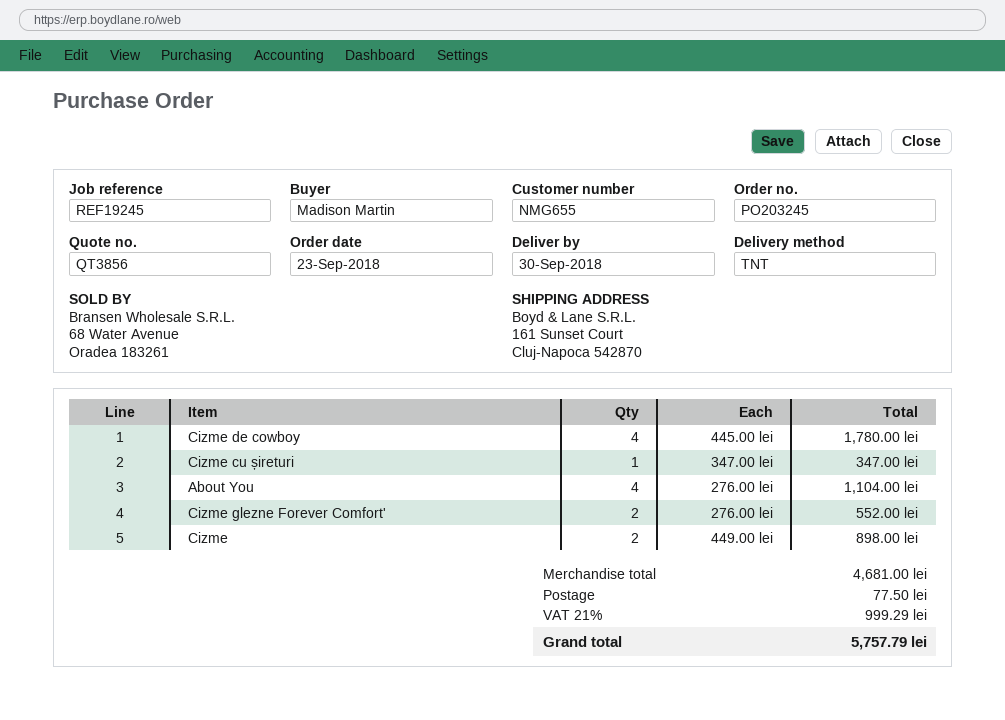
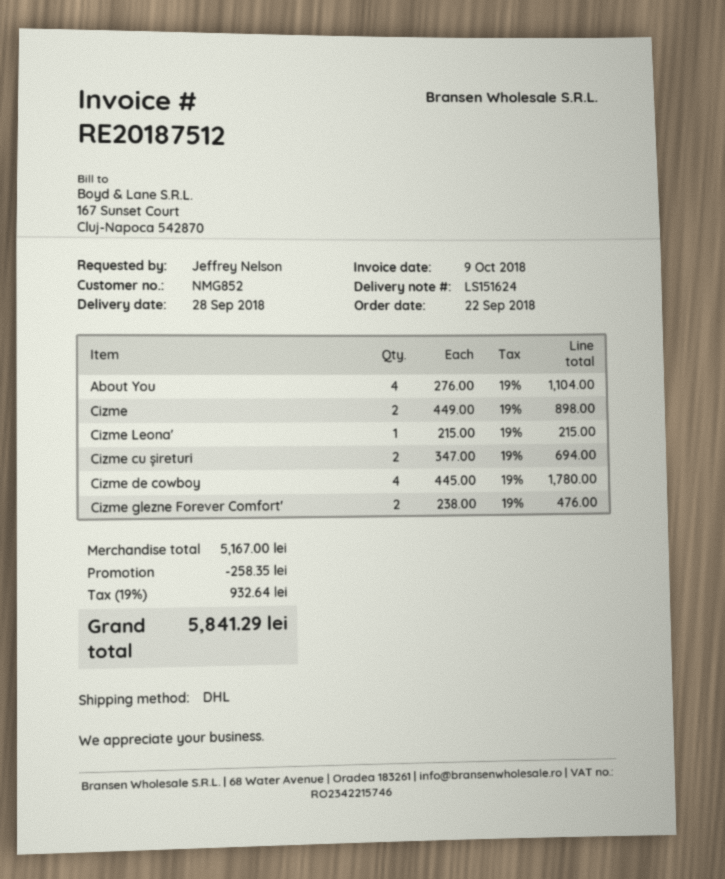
order date: 2018-09-23 -> 2018-09-22
delivery date: 2018-09-30 -> 2018-09-28
customer number: NMG655 -> NMG852
ordered by: Madison Martin -> Jeffrey Nelson
shipping method: TNT -> DHL
Cizme cu șireturi: 1 x 347.00 = 347.00 -> 2 x 347.00 = 694.00
Cizme glezne Forever Comfort': 2 x 276.00 = 552.00 -> 2 x 238.00 = 476.00
Cizme Leona': none -> 1 x 215.00 = 215.00
subtotal: 4681.00 -> 5167.00
discount: none -> 258.35
shipping: 77.50 -> none
tax: 21% = 999.29 -> 19% = 932.64
total: 5757.79 -> 5841.29

